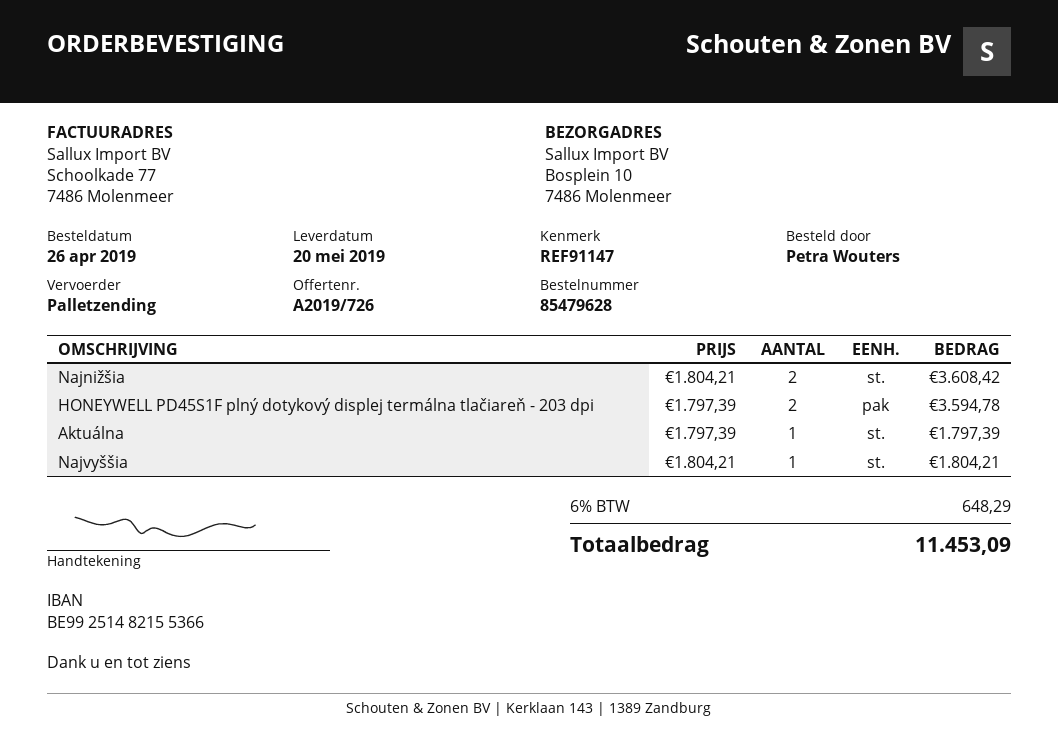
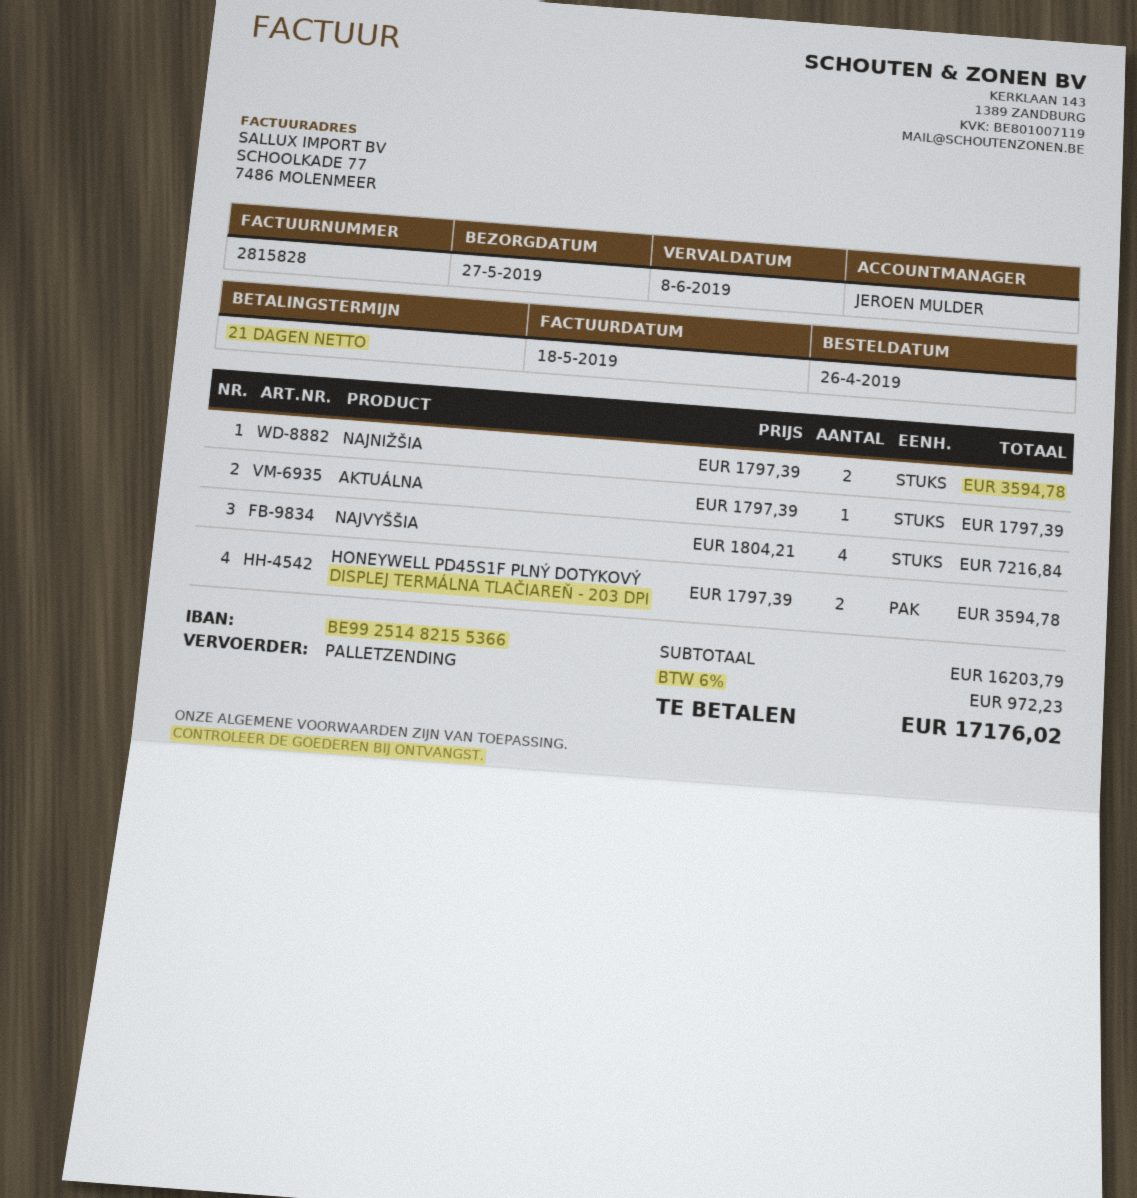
delivery date: 2019-05-20 -> 2019-05-27
Najnižšia: 2 x 1804.21 = 3608.42 -> 2 x 1797.39 = 3594.78
Najvyššia: 1 x 1804.21 = 1804.21 -> 4 x 1804.21 = 7216.84
tax: 6% = 648.29 -> 6% = 972.23
total: 11453.09 -> 17176.02

